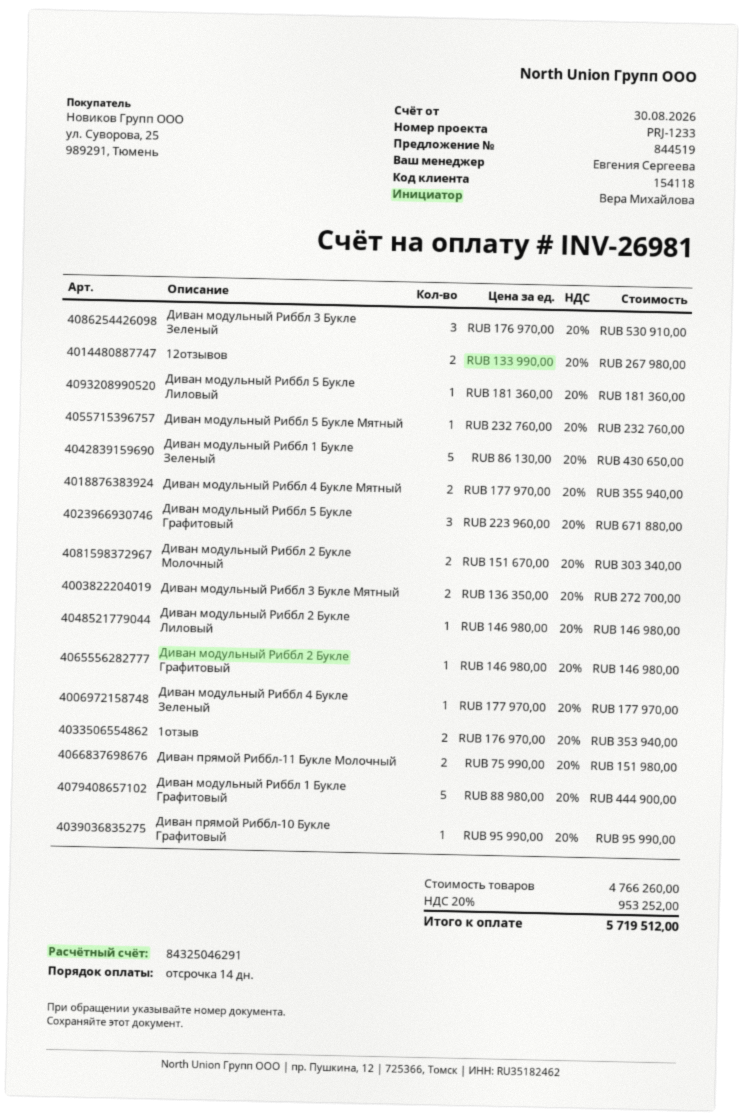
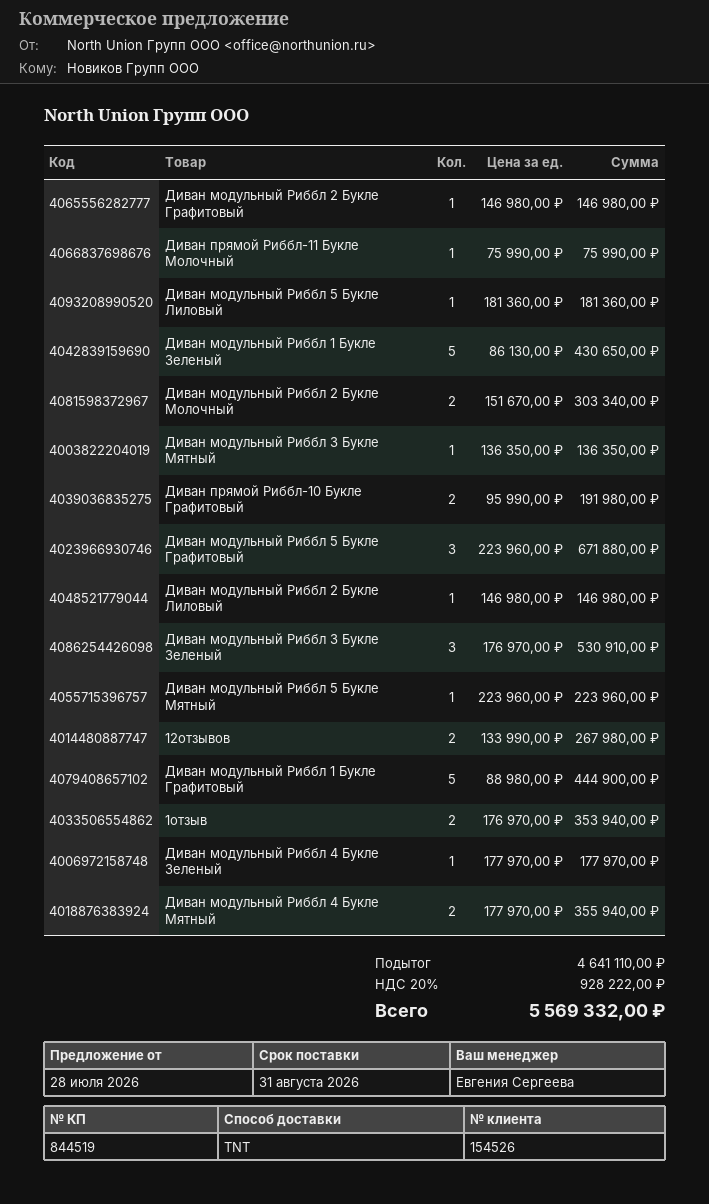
customer number: 154118 -> 154526
Диван модульный Риббл 5 Букле Мятный: 1 x 232760.00 = 232760.00 -> 1 x 223960.00 = 223960.00
Диван модульный Риббл 3 Букле Мятный: 2 x 136350.00 = 272700.00 -> 1 x 136350.00 = 136350.00
Диван прямой Риббл-11 Букле Молочный: 2 x 75990.00 = 151980.00 -> 1 x 75990.00 = 75990.00
Диван прямой Риббл-10 Букле Графитовый: 1 x 95990.00 = 95990.00 -> 2 x 95990.00 = 191980.00
subtotal: 4766260.00 -> 4641110.00
tax: 20% = 953252.00 -> 20% = 928222.00
total: 5719512.00 -> 5569332.00

